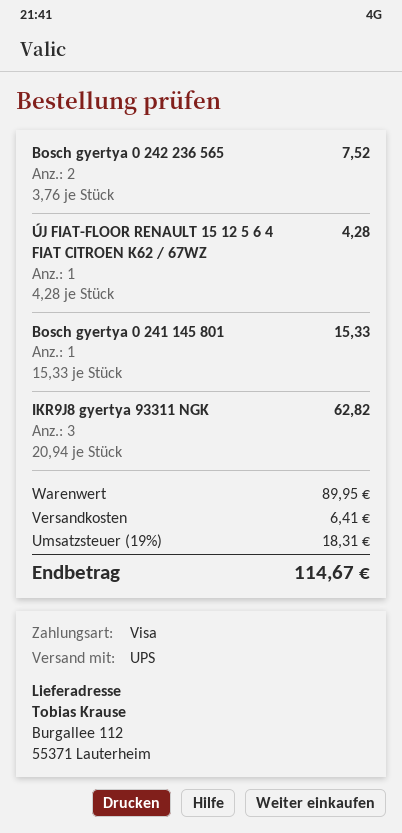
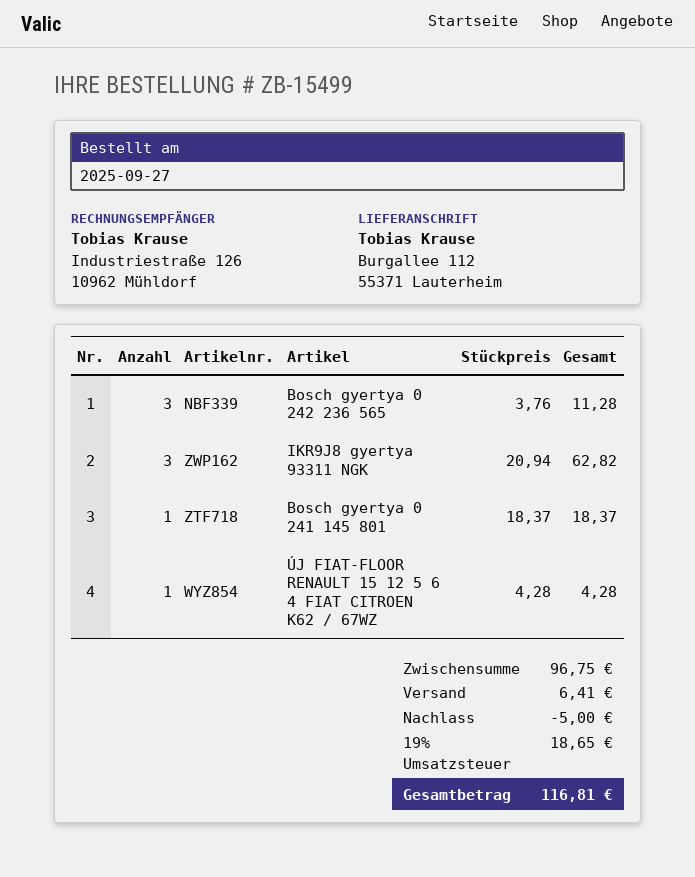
Bosch gyertya 0 242 236 565: 2 x 3.76 = 7.52 -> 3 x 3.76 = 11.28
Bosch gyertya 0 241 145 801: 1 x 15.33 = 15.33 -> 1 x 18.37 = 18.37
subtotal: 89.95 -> 96.75
discount: none -> 5.00
tax: 19% = 18.31 -> 19% = 18.65
total: 114.67 -> 116.81

